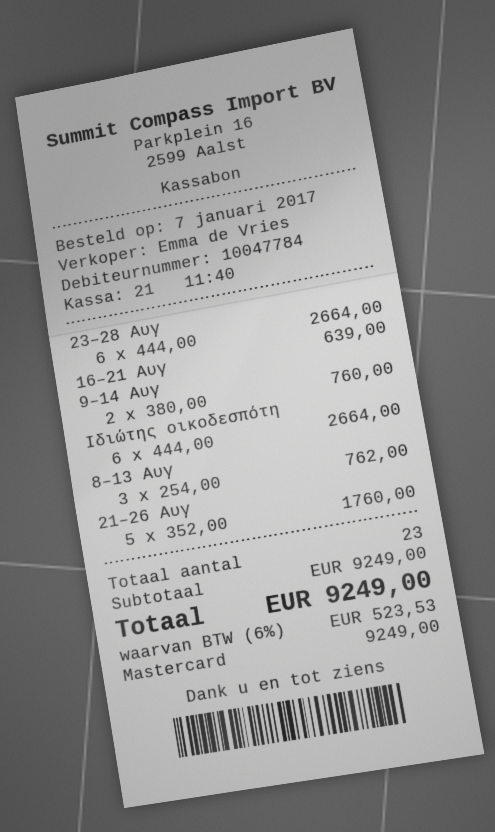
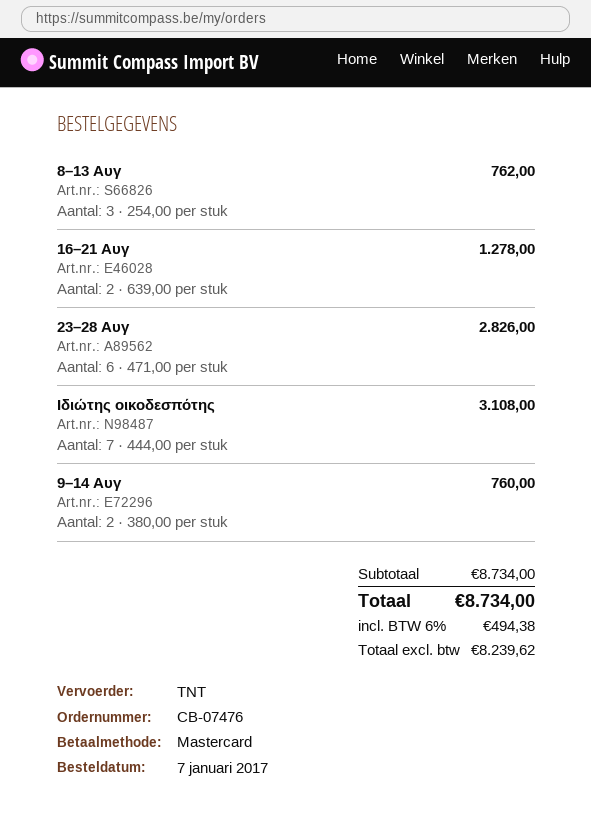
23–28 Αυγ: 6 x 444.00 = 2664.00 -> 6 x 471.00 = 2826.00
16–21 Αυγ: 1 x 639.00 = 639.00 -> 2 x 639.00 = 1278.00
Ιδιώτης οικοδεσπότη: 6 x 444.00 = 2664.00 -> 7 x 444.00 = 3108.00
21–26 Αυγ: 5 x 352.00 = 1760.00 -> none
subtotal: 9249.00 -> 8734.00
tax: 6% = 523.53 -> 6% = 494.38
total: 9249.00 -> 8734.00

